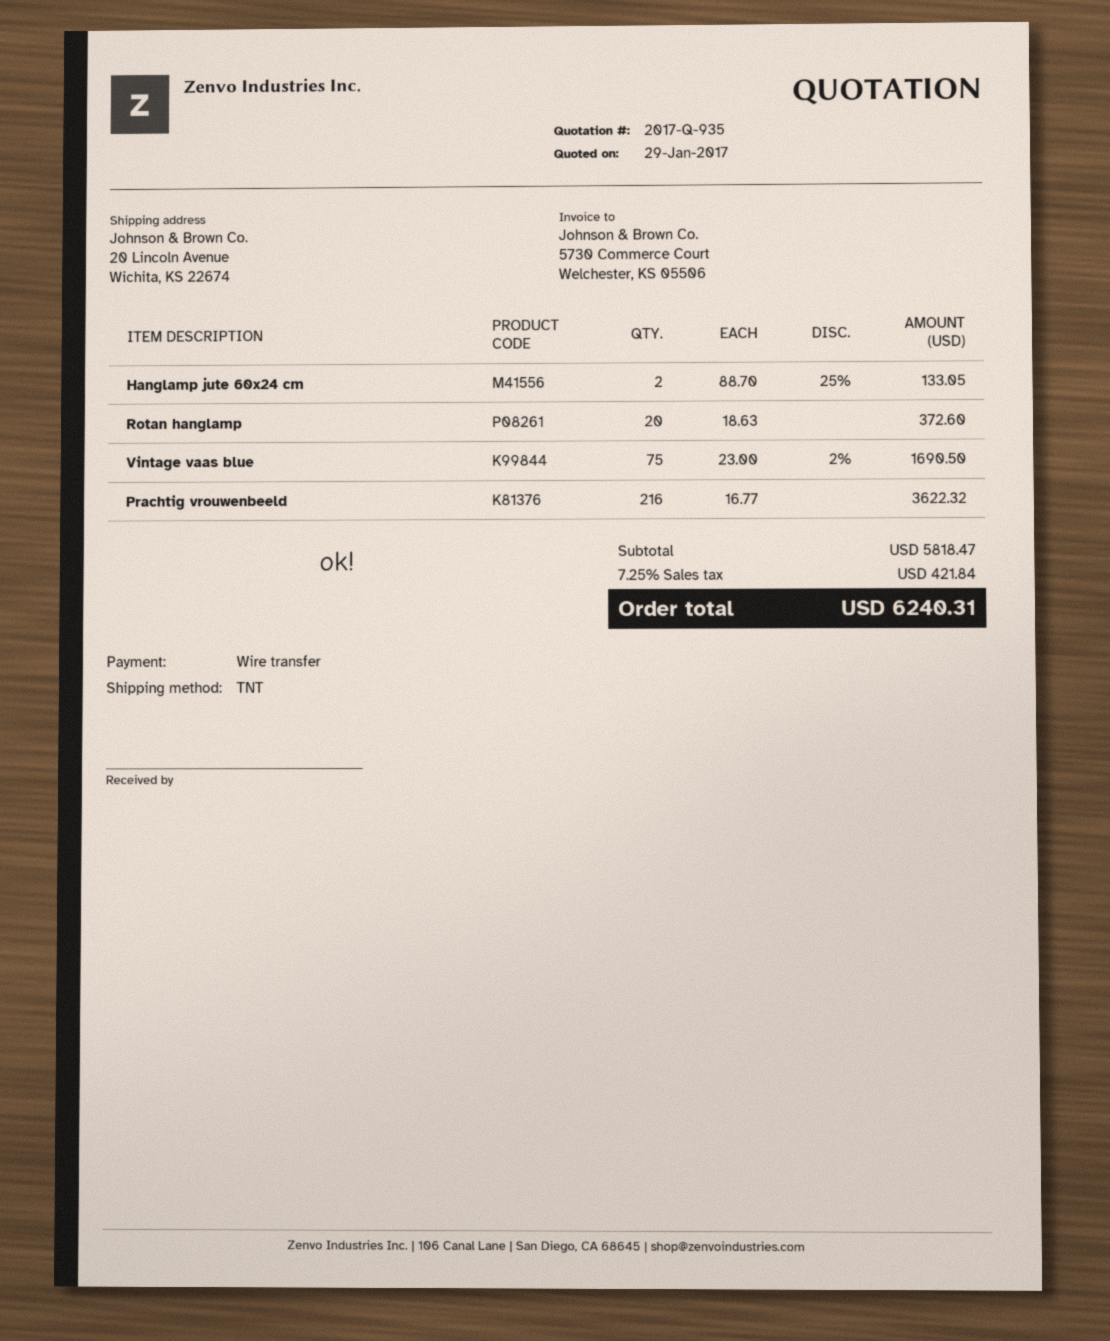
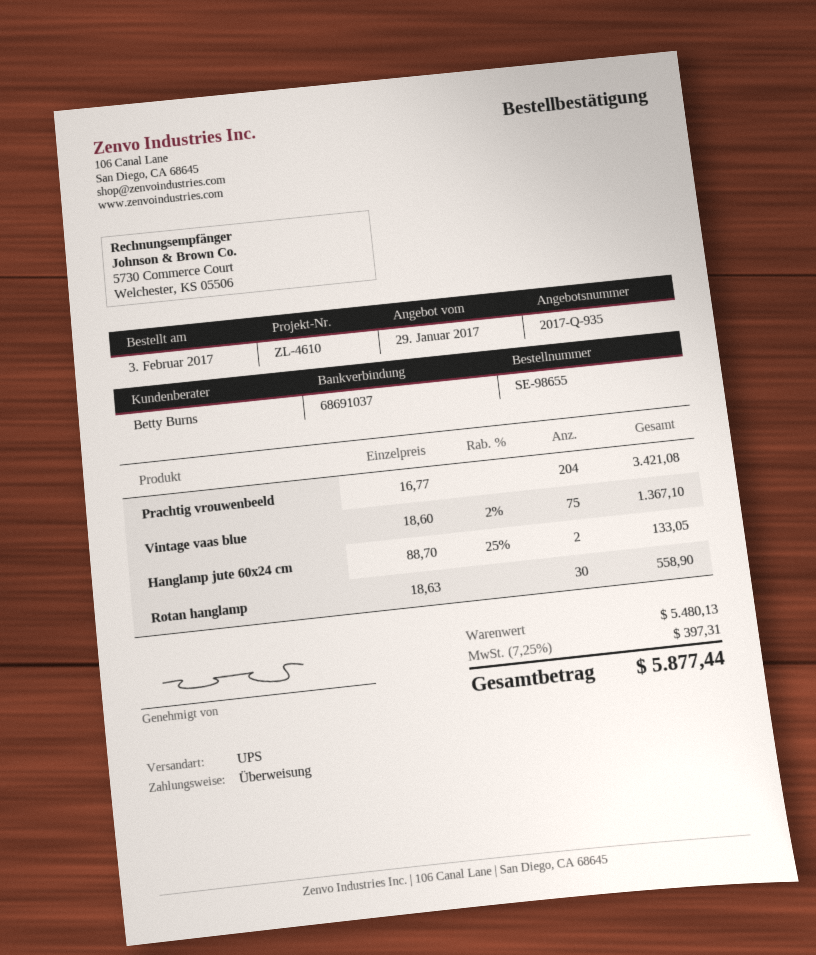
shipping method: TNT -> UPS
Rotan hanglamp: 20 x 18.63 = 372.60 -> 30 x 18.63 = 558.90
Vintage vaas blue: 75 x 23.00 - 2% = 1690.50 -> 75 x 18.60 - 2% = 1367.10
Prachtig vrouwenbeeld: 216 x 16.77 = 3622.32 -> 204 x 16.77 = 3421.08
subtotal: 5818.47 -> 5480.13
tax: 7.25% = 421.84 -> 7.25% = 397.31
total: 6240.31 -> 5877.44

